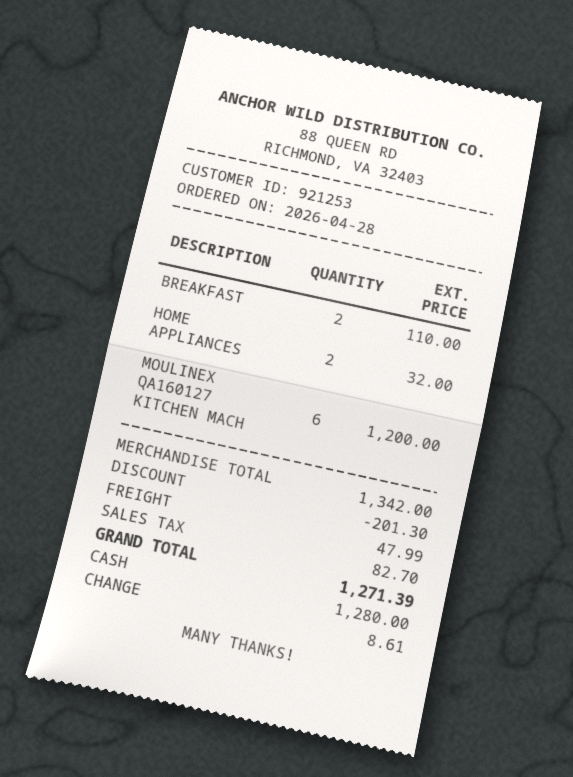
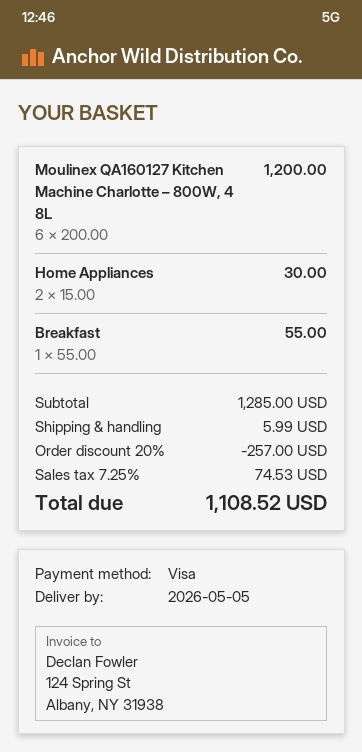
payment method: cash -> Visa
BREAKFAST: 2 for 110.00 -> 1 for 55.00
HOME APPLIANCES: 2 for 32.00 -> 2 for 30.00
subtotal: 1342.00 -> 1285.00
discount: 201.30 -> 257.00
shipping: 47.99 -> 5.99
tax: 82.70 -> 74.53
total: 1271.39 -> 1108.52

